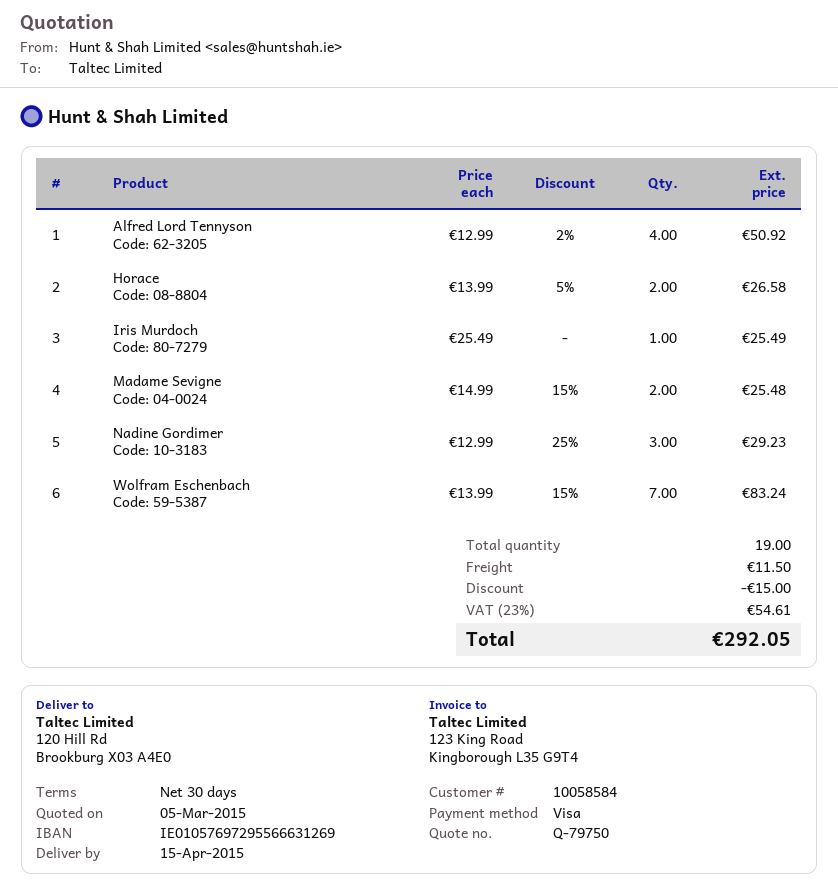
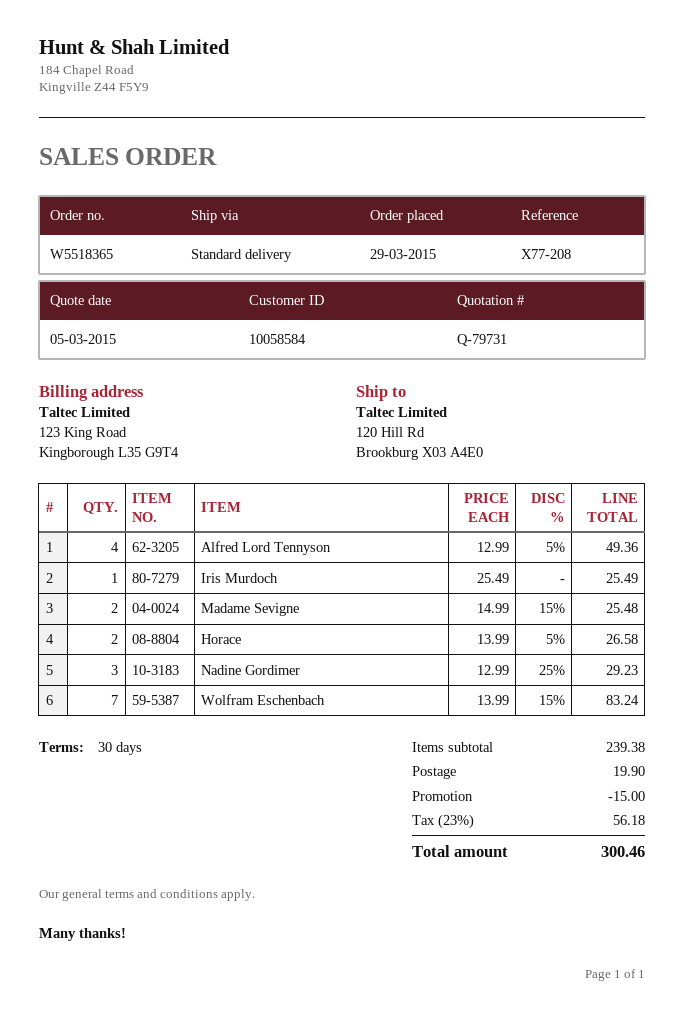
quote number: Q-79750 -> Q-79731
Alfred Lord Tennyson: 4 x 12.99 - 2% = 50.92 -> 4 x 12.99 - 5% = 49.36
shipping: 11.50 -> 19.90
tax: 23% = 54.61 -> 23% = 56.18
total: 292.05 -> 300.46

